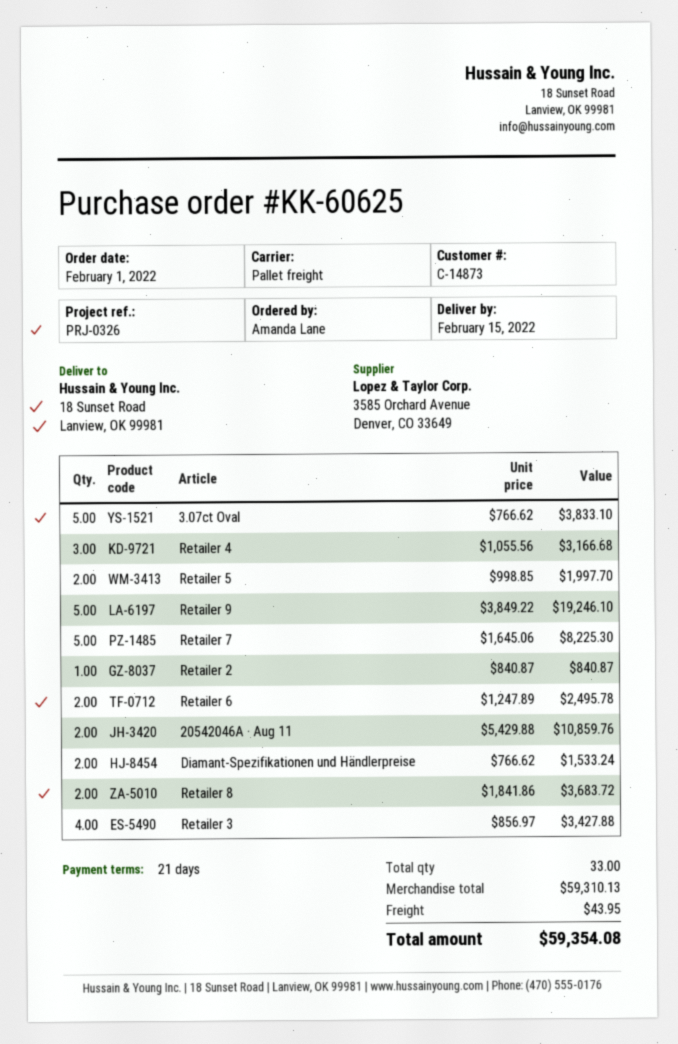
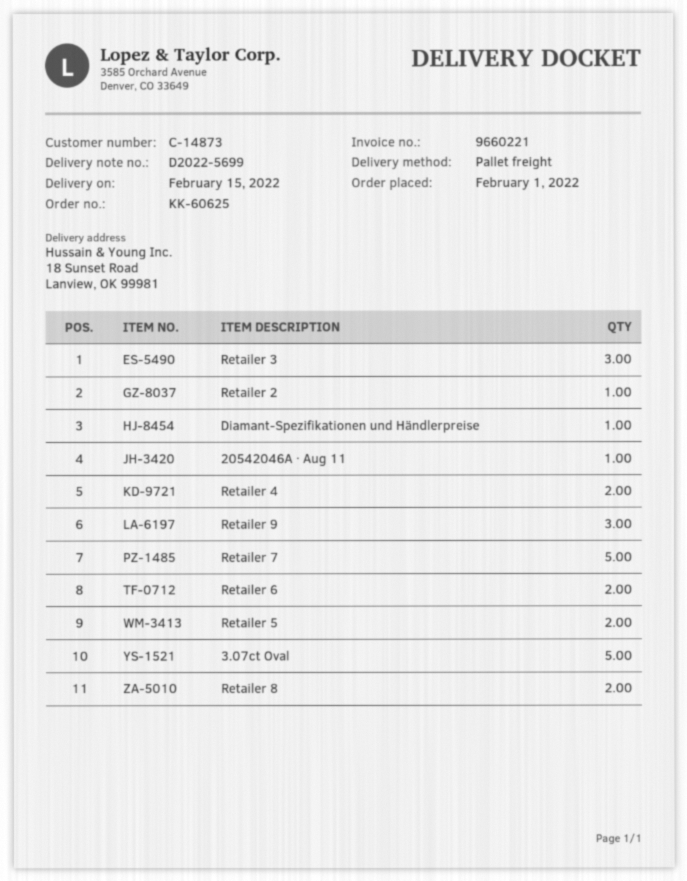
Retailer 4: 3 -> 2
Retailer 9: 5 -> 3
20542046A · Aug 11: 2 -> 1
Diamant-Spezifikationen und Händlerpreise: 2 -> 1
Retailer 3: 4 -> 3

